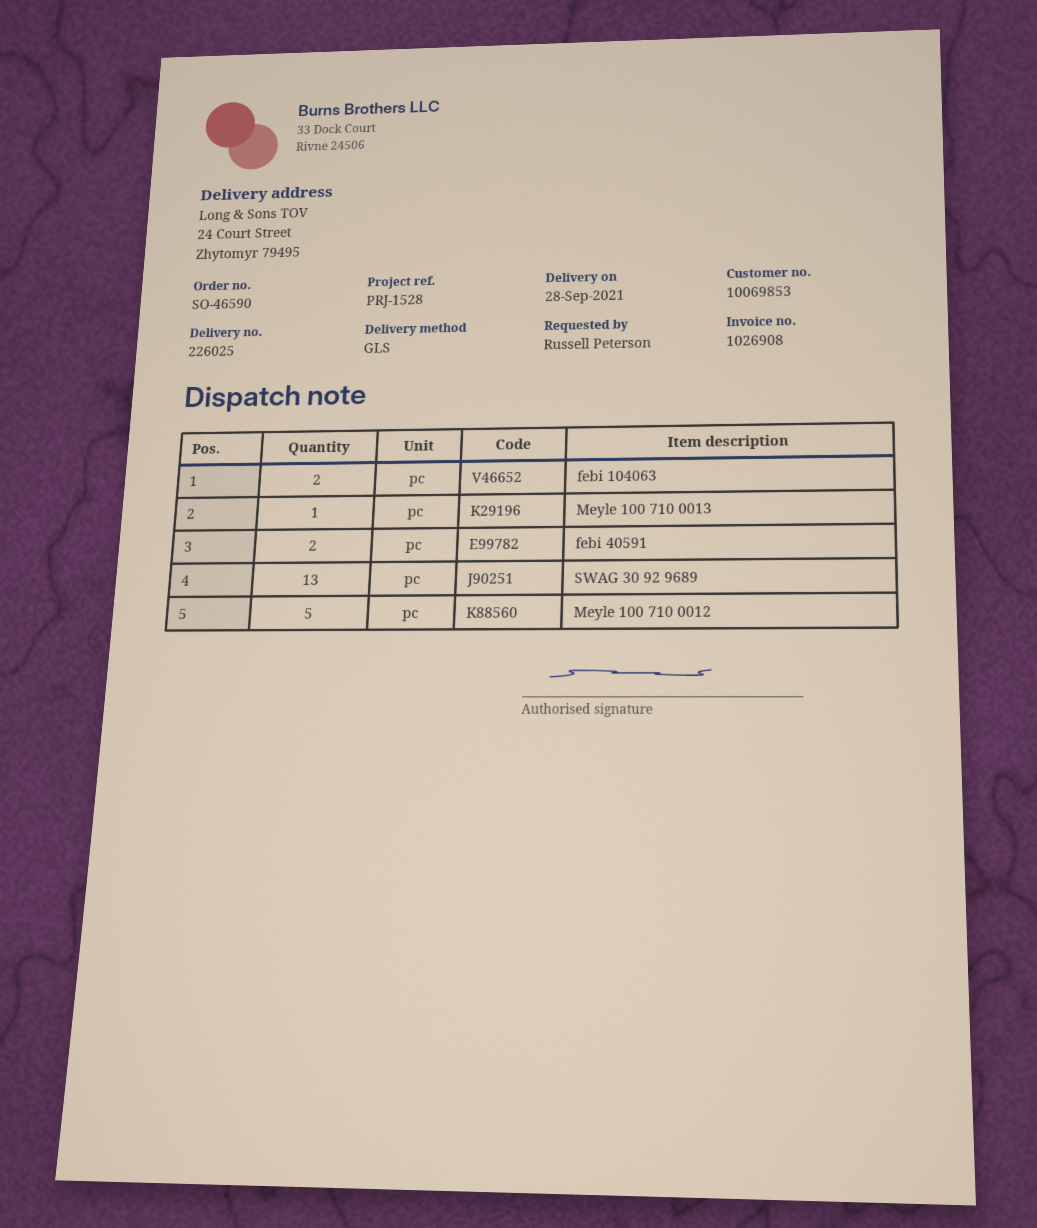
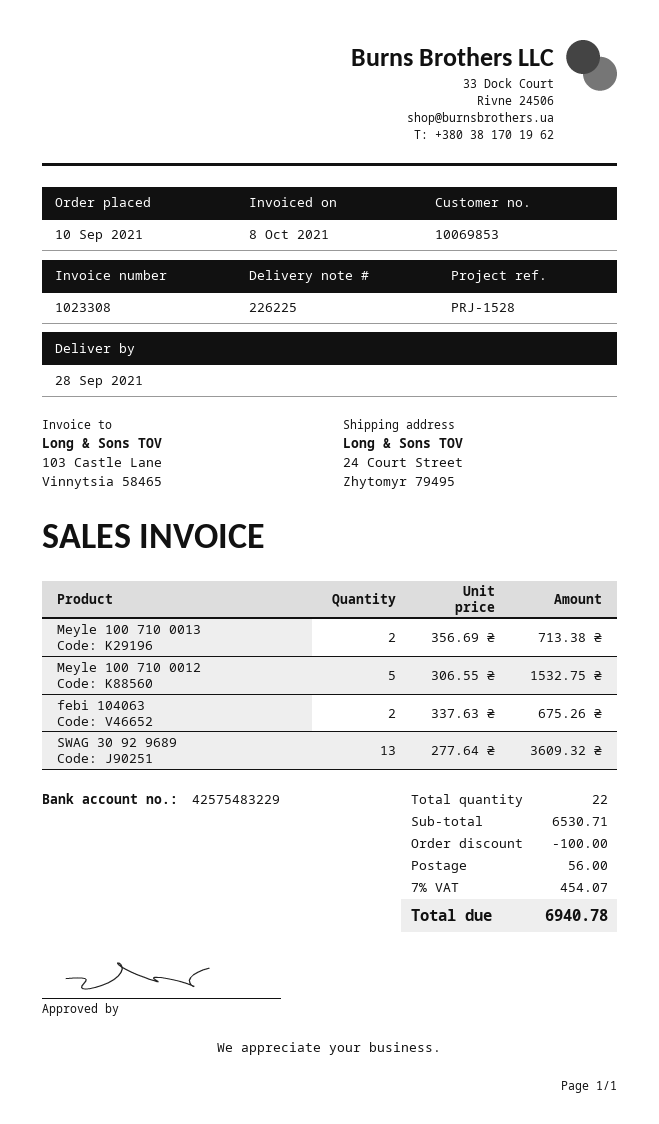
delivery note number: 226025 -> 226225
invoice number: 1026908 -> 1023308
Meyle 100 710 0013: 1 -> 2
febi 40591: 2 -> none

